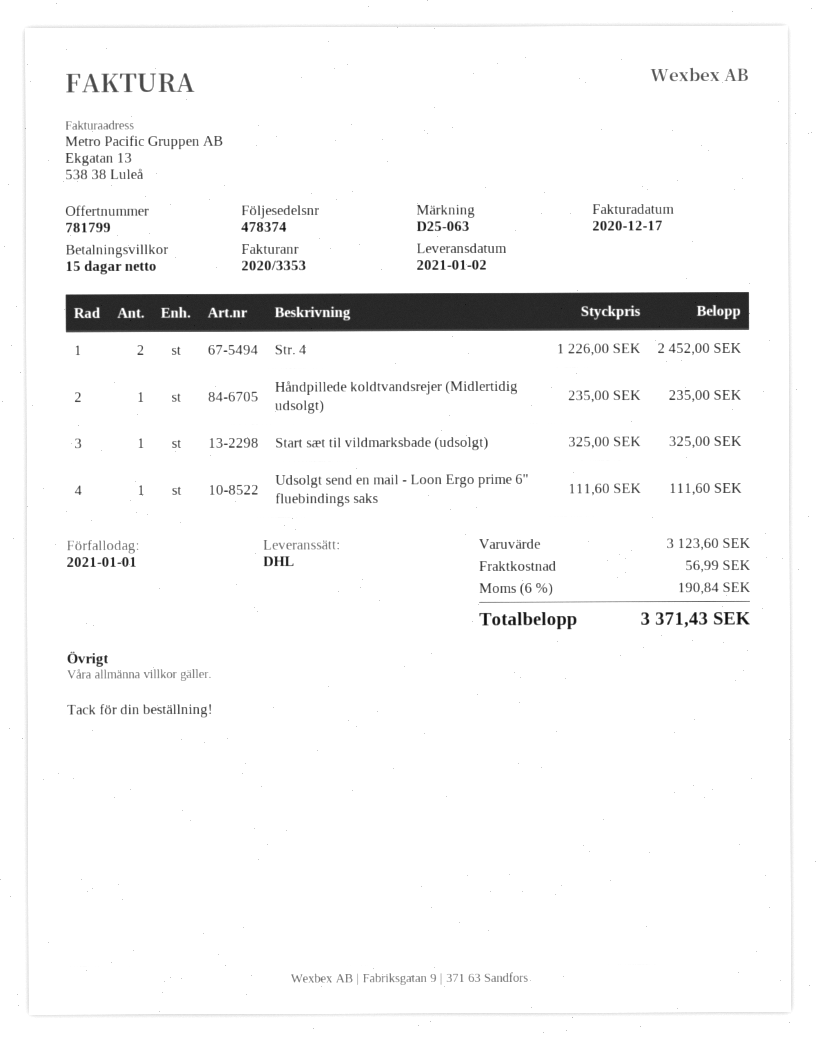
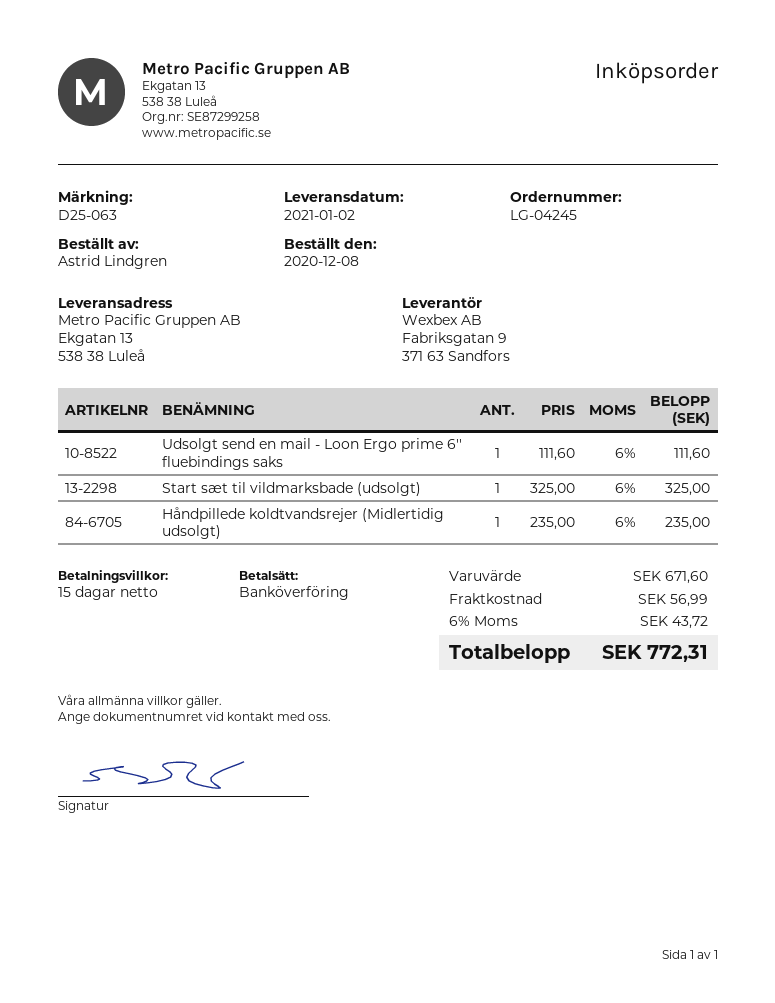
Str. 4: 2 x 1226.00 = 2452.00 -> none
subtotal: 3123.60 -> 671.60
tax: 6% = 190.84 -> 6% = 43.72
total: 3371.43 -> 772.31

